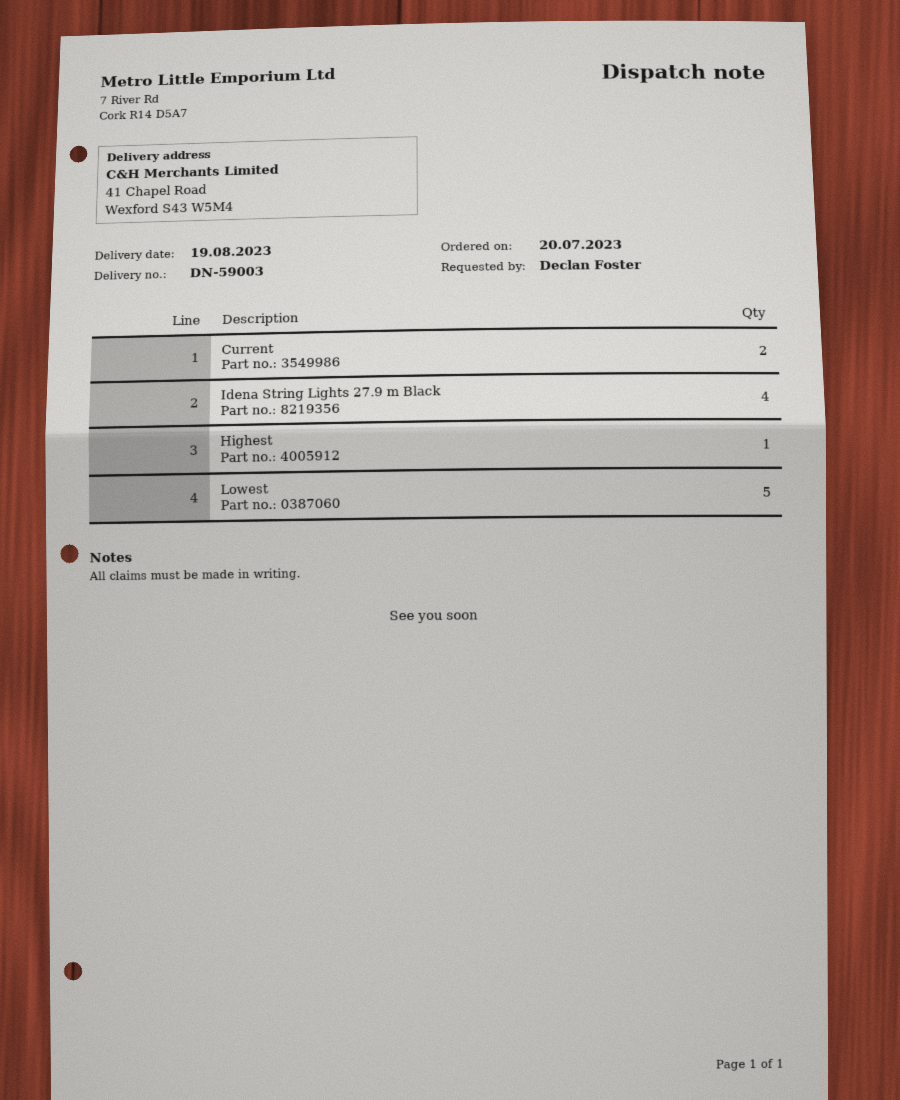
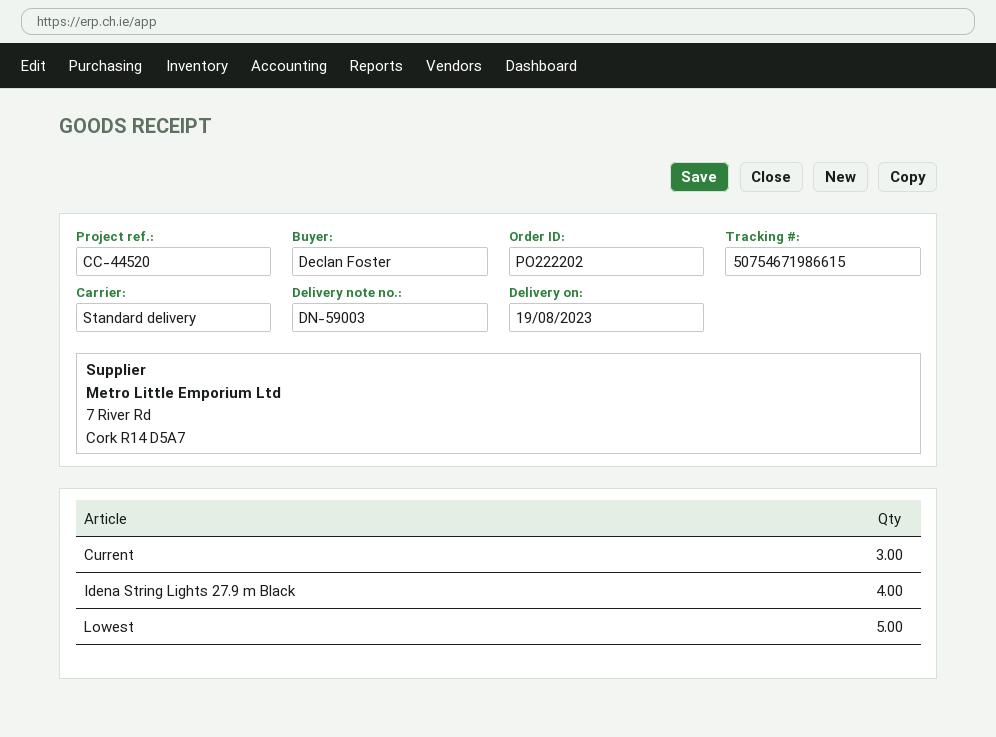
Current: 2 -> 3
Highest: 1 -> none

